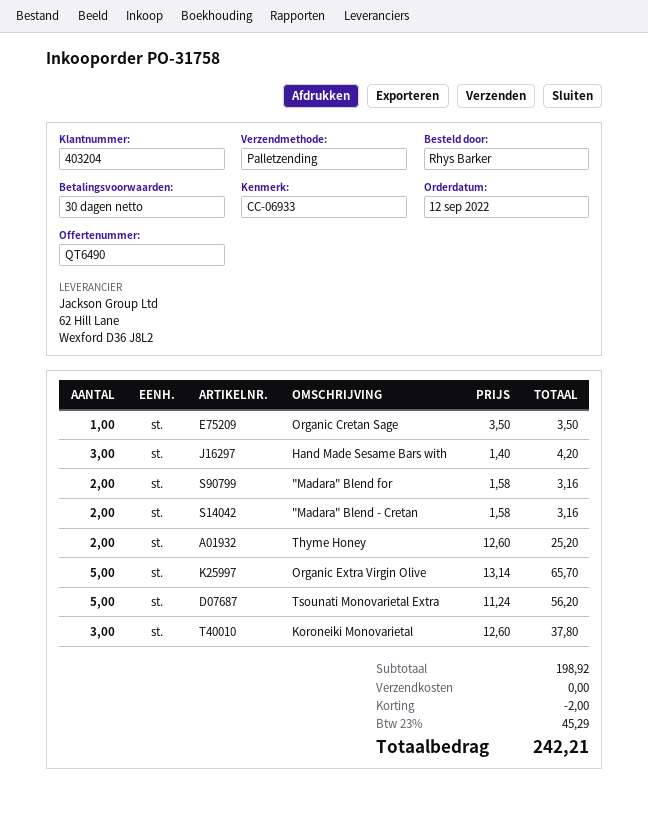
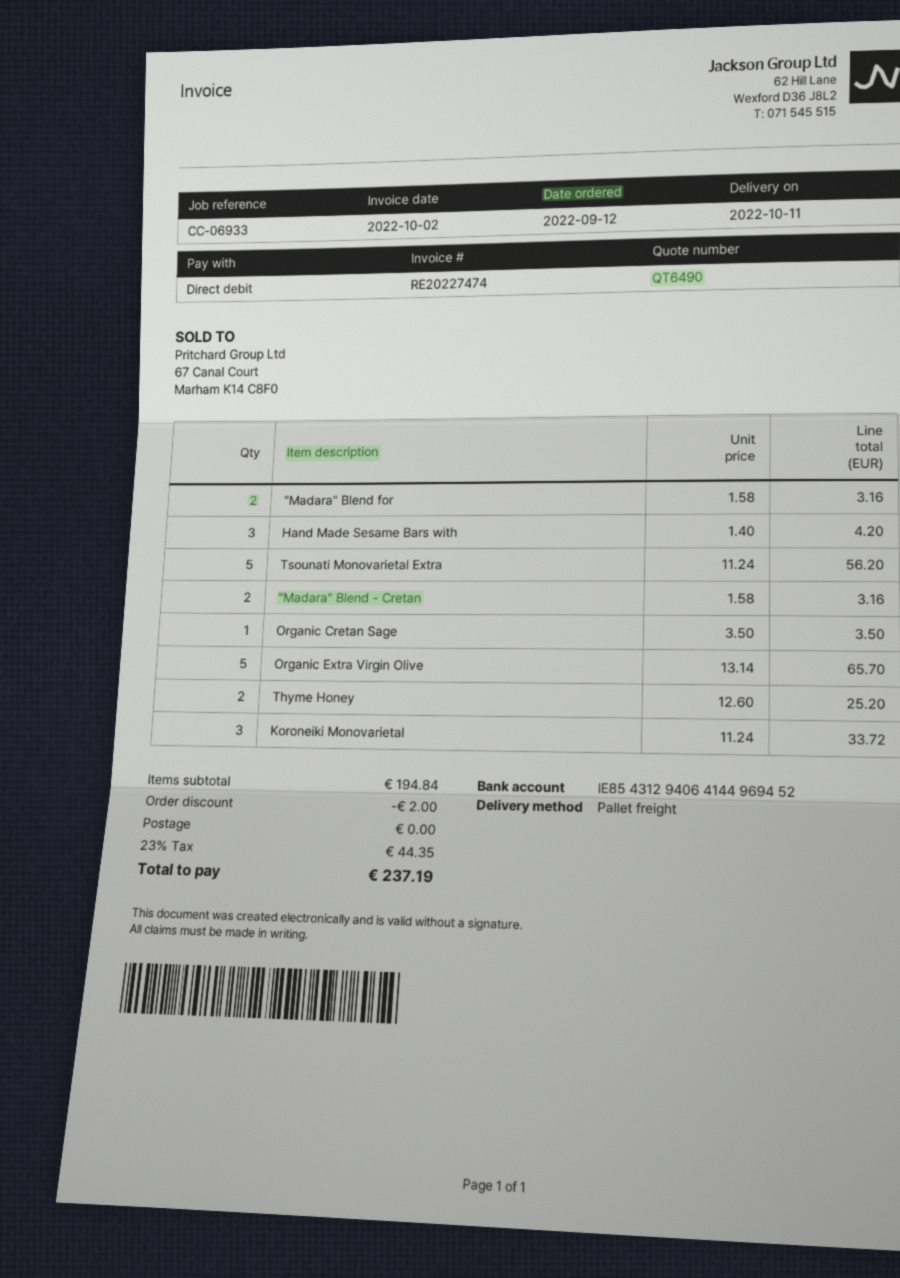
Koroneiki Monovarietal: 3 x 12.60 = 37.80 -> 3 x 11.24 = 33.72
subtotal: 198.92 -> 194.84
tax: 23% = 45.29 -> 23% = 44.35
total: 242.21 -> 237.19

